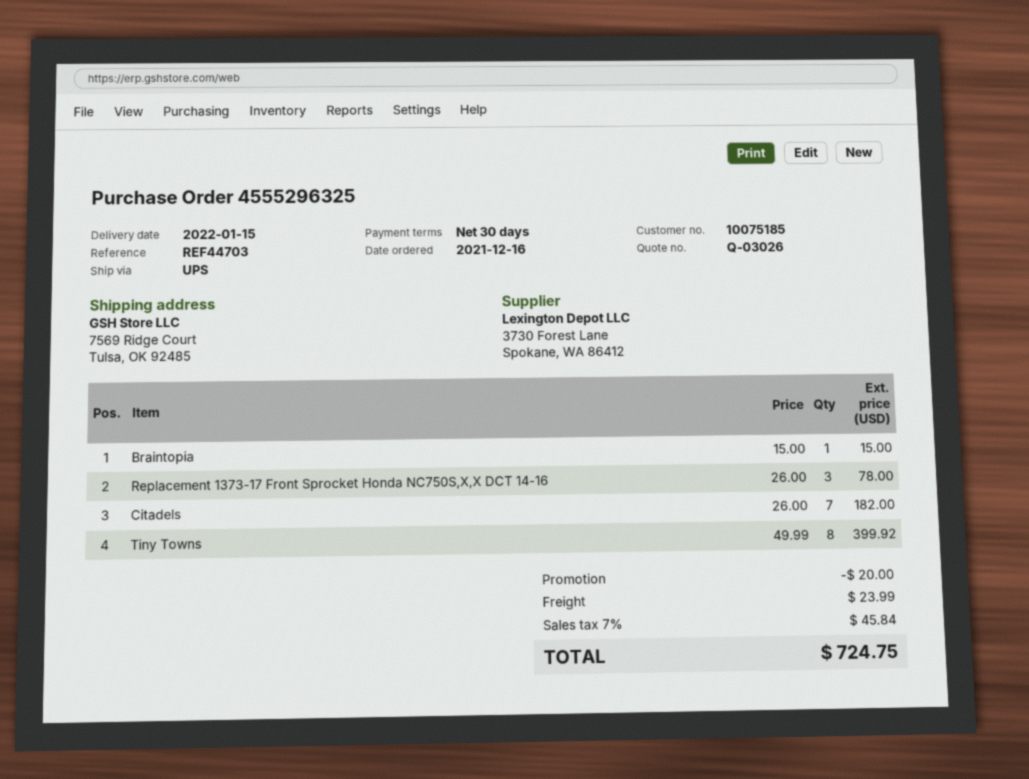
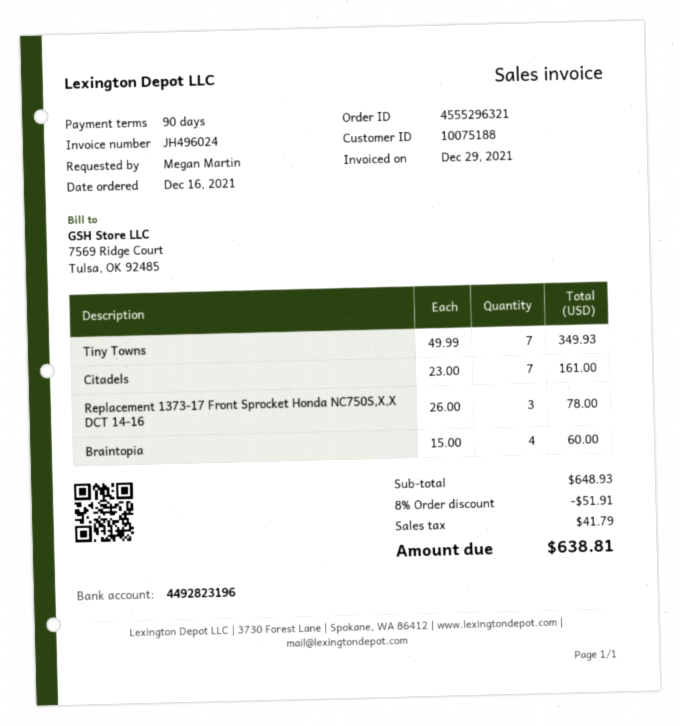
order number: 4555296325 -> 4555296321
payment terms: 30 days -> 90 days
customer number: 10075185 -> 10075188
Braintopia: 1 x 15.00 = 15.00 -> 4 x 15.00 = 60.00
Citadels: 7 x 26.00 = 182.00 -> 7 x 23.00 = 161.00
Tiny Towns: 8 x 49.99 = 399.92 -> 7 x 49.99 = 349.93
discount: 20.00 -> 51.91
shipping: 23.99 -> none
tax: 45.84 -> 41.79
total: 724.75 -> 638.81

